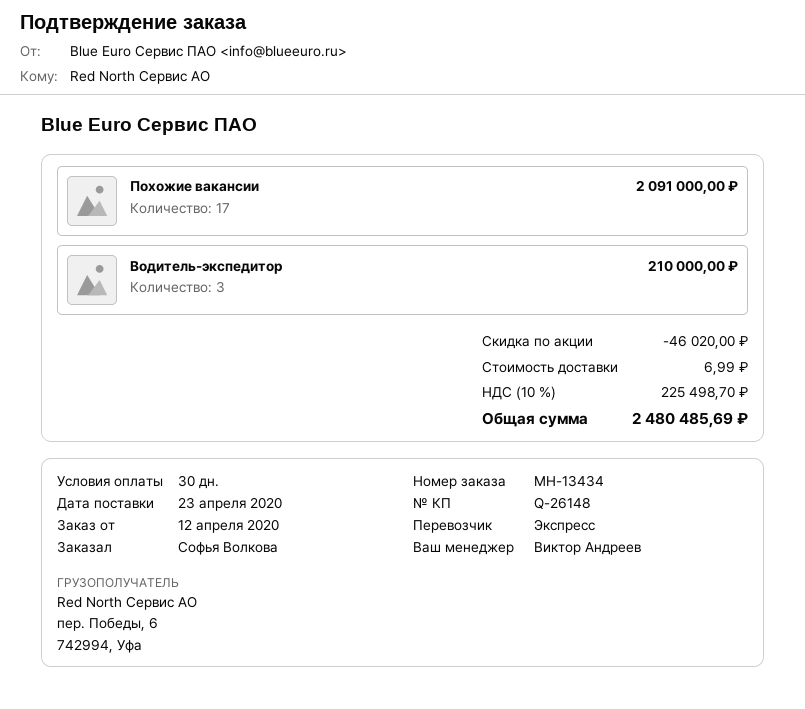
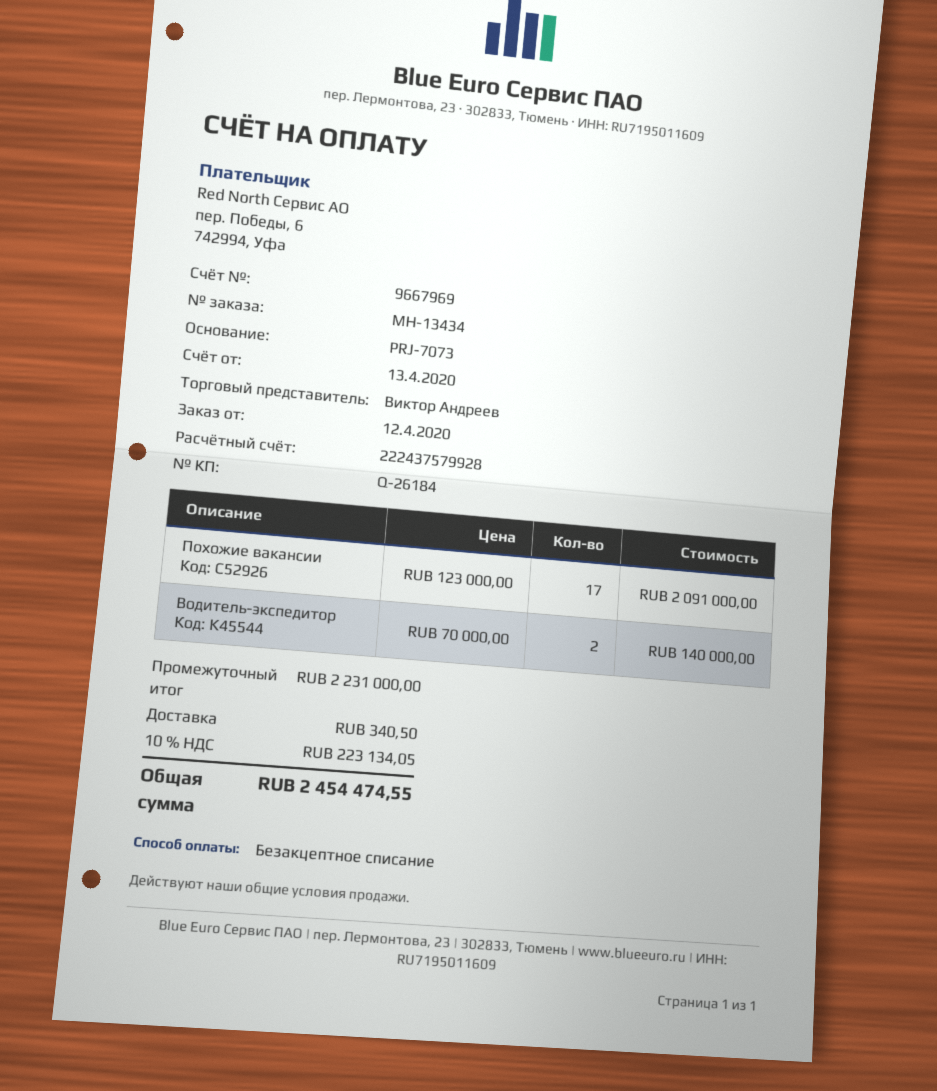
quote number: Q-26148 -> Q-26184
Водитель-экспедитор: 3 for 210000.00 -> 2 for 140000.00
discount: 46020.00 -> none
shipping: 6.99 -> 340.50
tax: 10% = 225498.70 -> 10% = 223134.05
total: 2480485.69 -> 2454474.55

